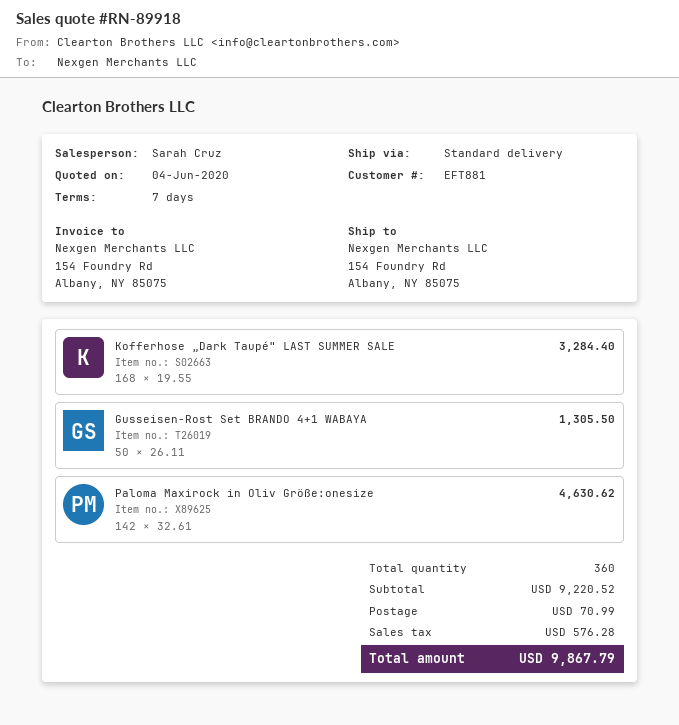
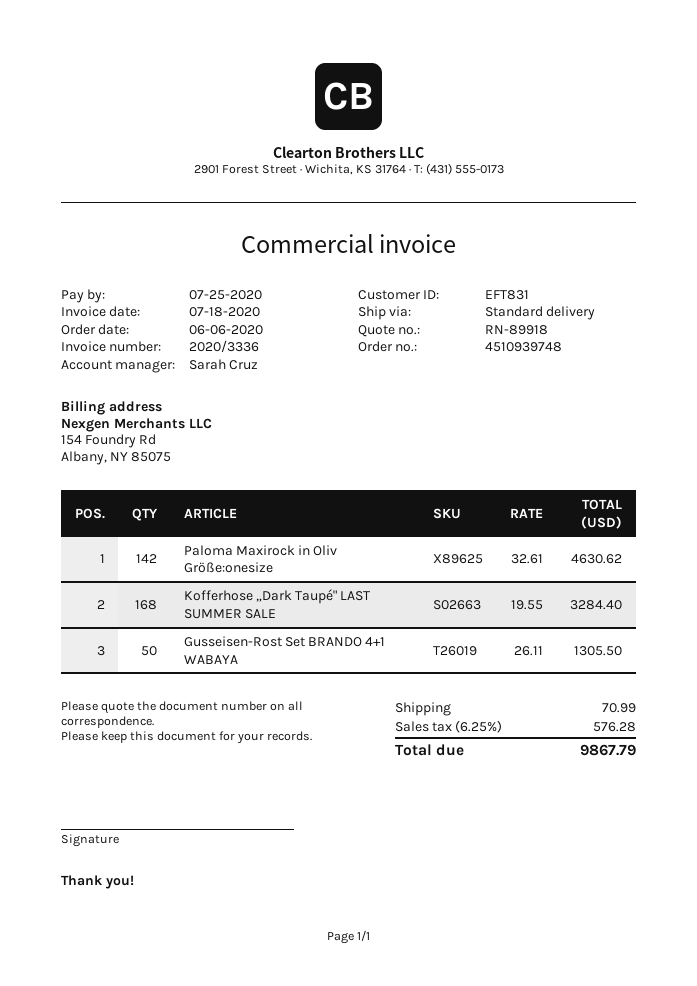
customer number: EFT881 -> EFT831

